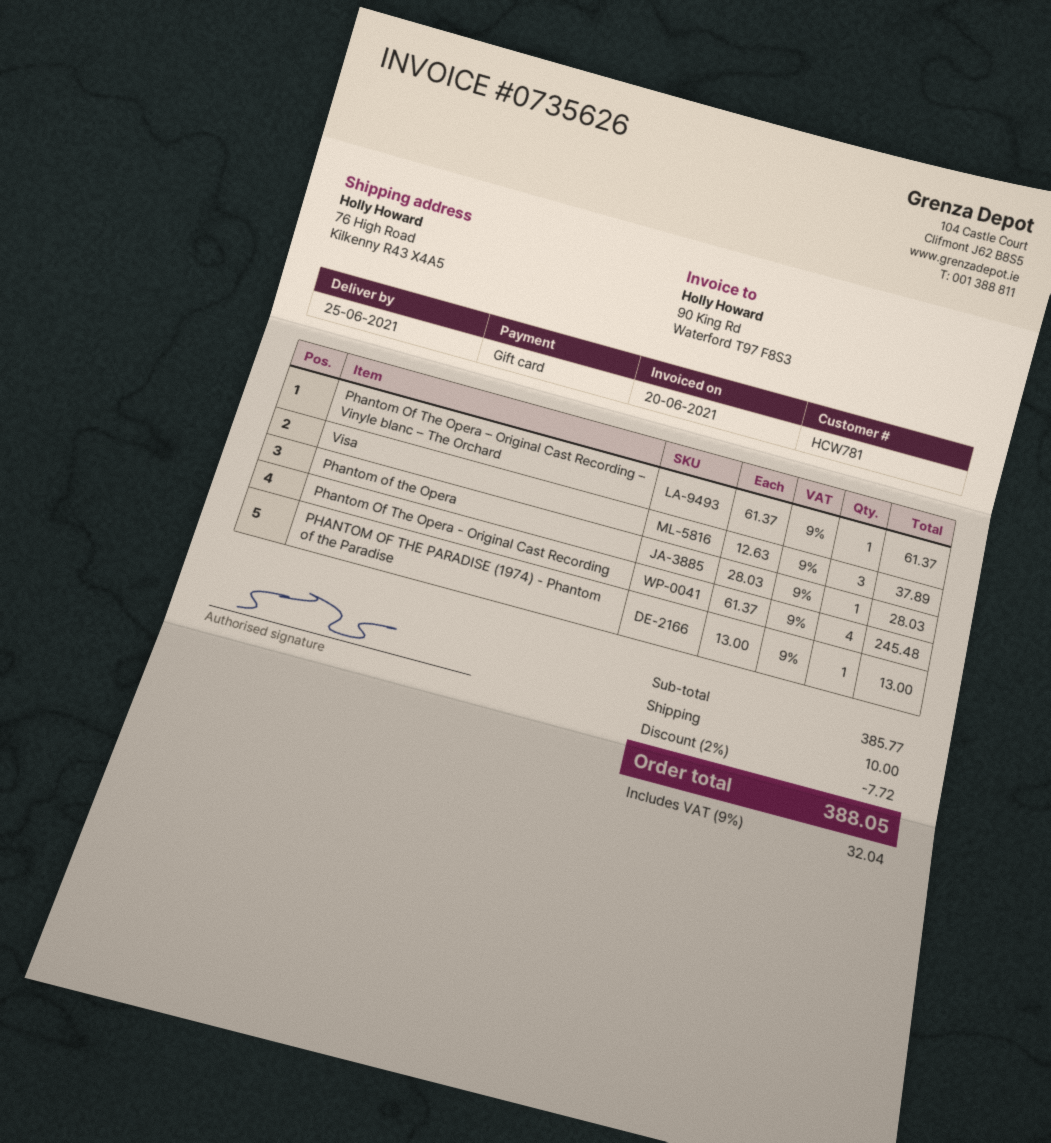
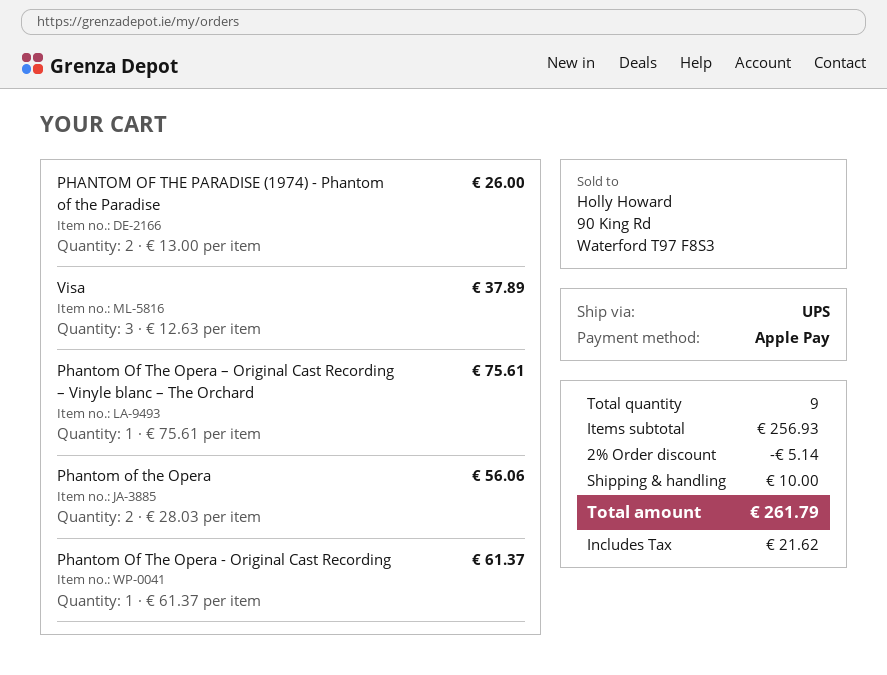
payment method: gift card -> Apple Pay
Phantom Of The Opera – Original Cast Recording – Vinyle blanc – The Orchard: 1 x 61.37 = 61.37 -> 1 x 75.61 = 75.61
Phantom of the Opera: 1 x 28.03 = 28.03 -> 2 x 28.03 = 56.06
Phantom Of The Opera - Original Cast Recording: 4 x 61.37 = 245.48 -> 1 x 61.37 = 61.37
PHANTOM OF THE PARADISE (1974) - Phantom of the Paradise: 1 x 13.00 = 13.00 -> 2 x 13.00 = 26.00
subtotal: 385.77 -> 256.93
discount: 2% = 7.72 -> 2% = 5.14
tax: 32.04 -> 21.62
total: 388.05 -> 261.79

